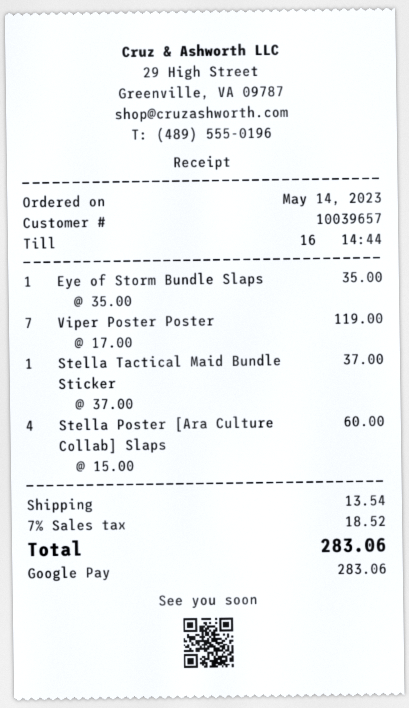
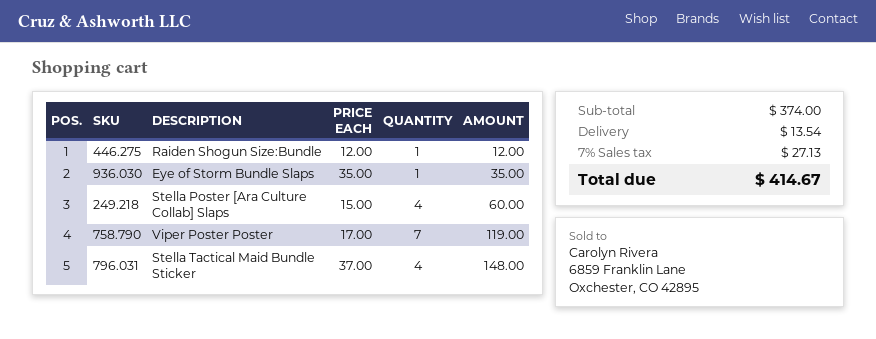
Stella Tactical Maid Bundle Sticker: 1 x 37.00 = 37.00 -> 4 x 37.00 = 148.00
Raiden Shogun Size:Bundle: none -> 1 x 12.00 = 12.00
tax: 7% = 18.52 -> 7% = 27.13
total: 283.06 -> 414.67

